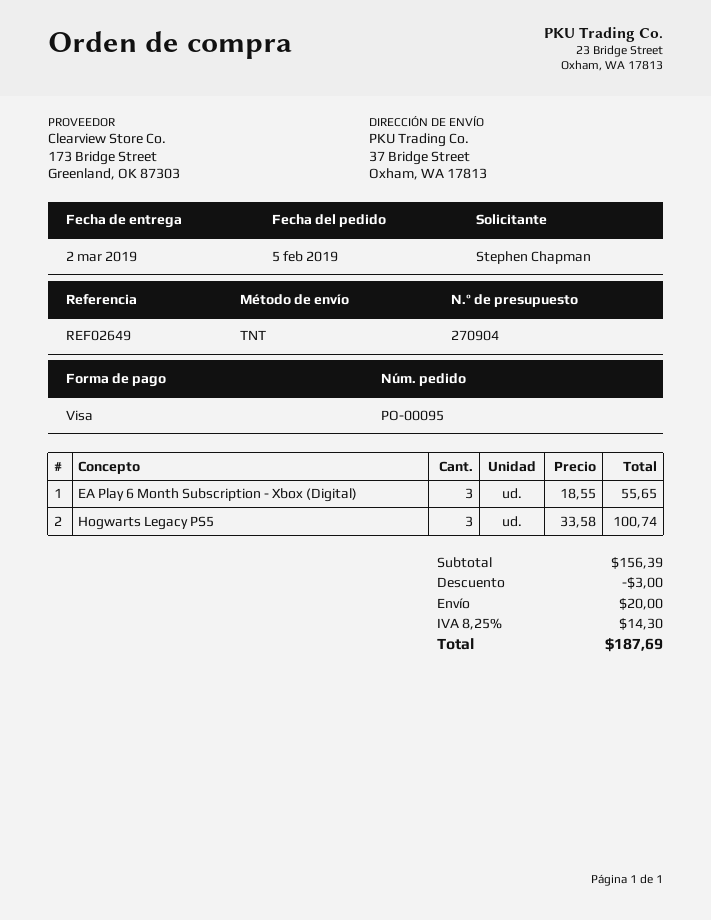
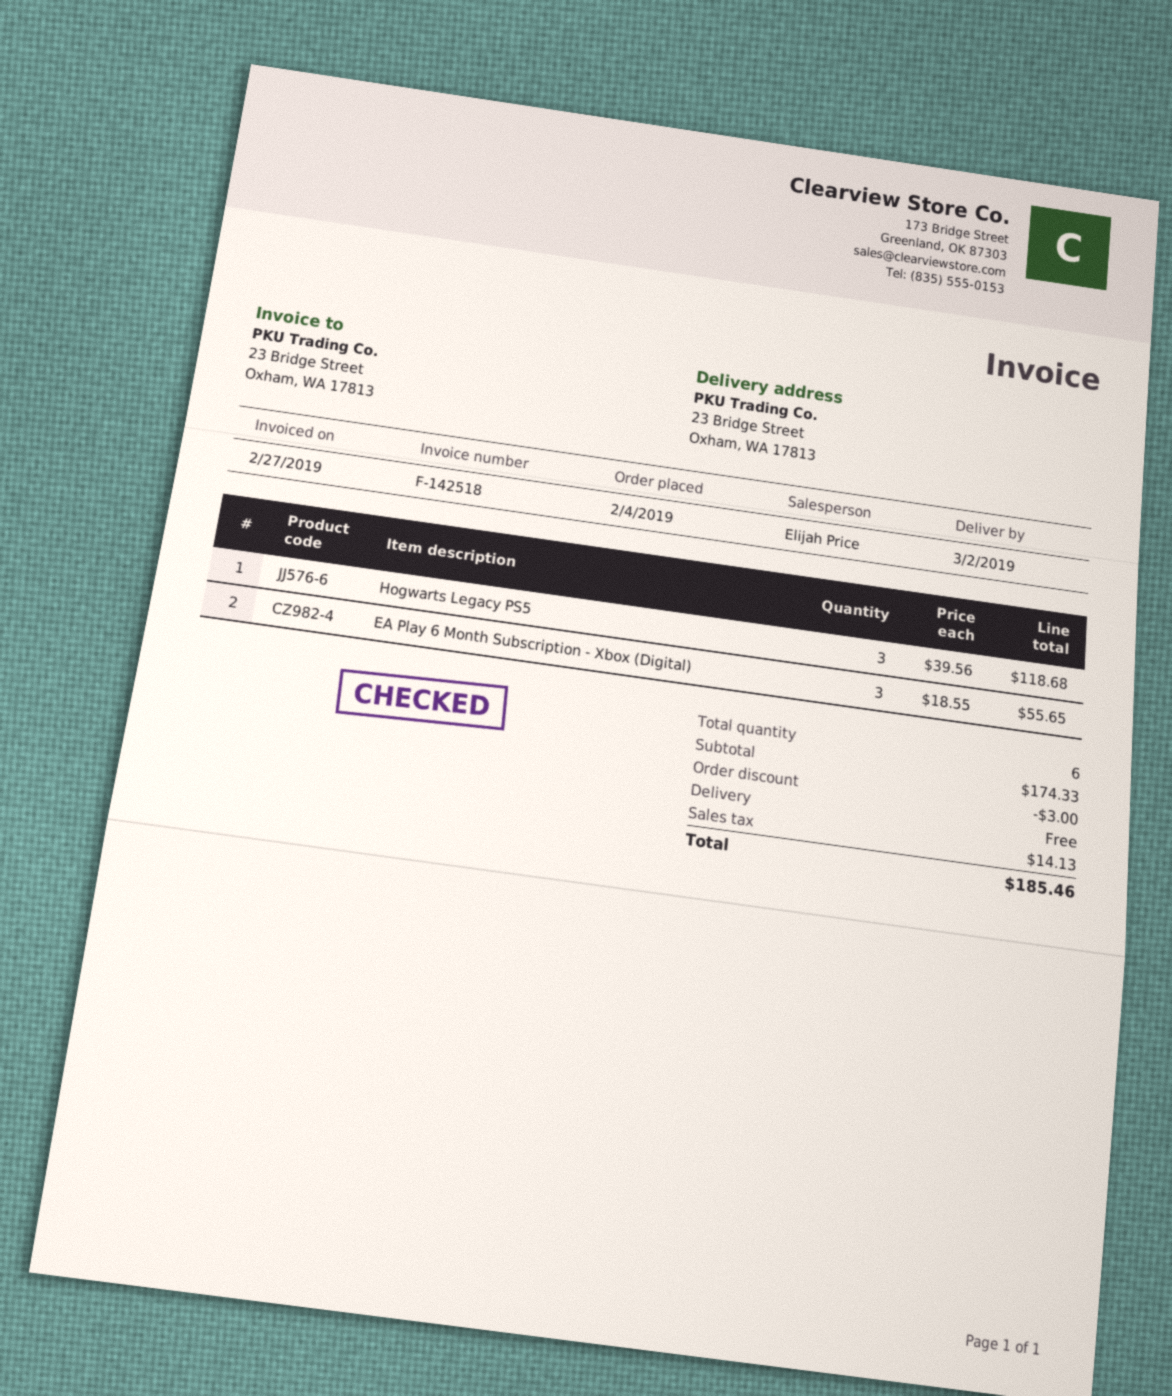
order date: 2019-02-05 -> 2019-02-04
ship to: 37 Bridge Street, Oxham, WA 17813 -> 23 Bridge Street, Oxham, WA 17813
Hogwarts Legacy PS5: 3 x 33.58 = 100.74 -> 3 x 39.56 = 118.68
subtotal: 156.39 -> 174.33
shipping: 20.00 -> 0.00
tax: 14.30 -> 14.13
total: 187.69 -> 185.46

